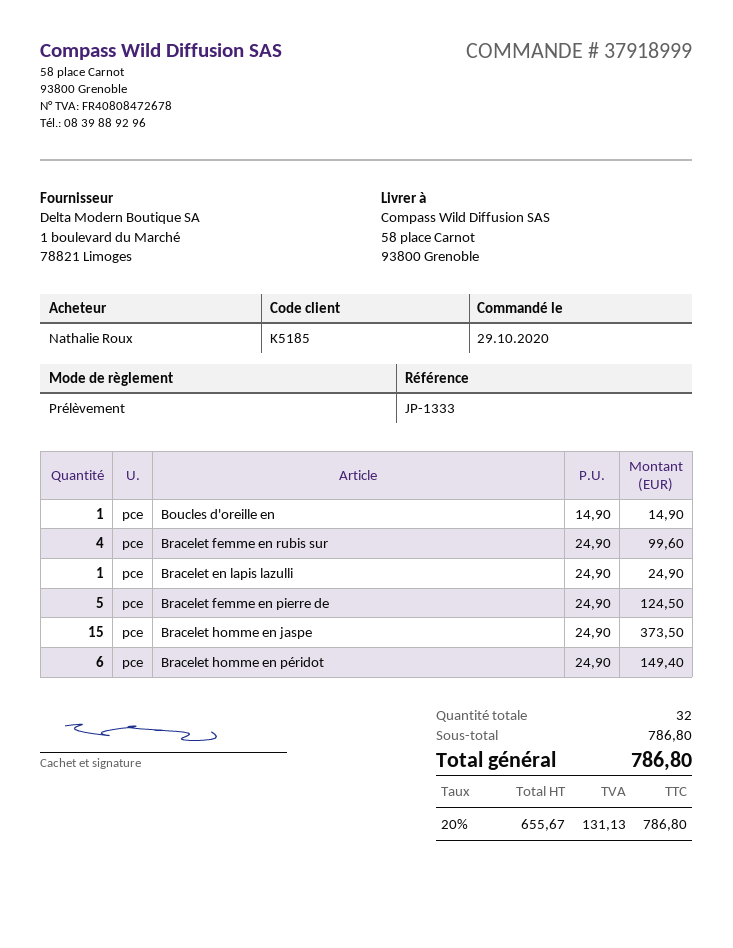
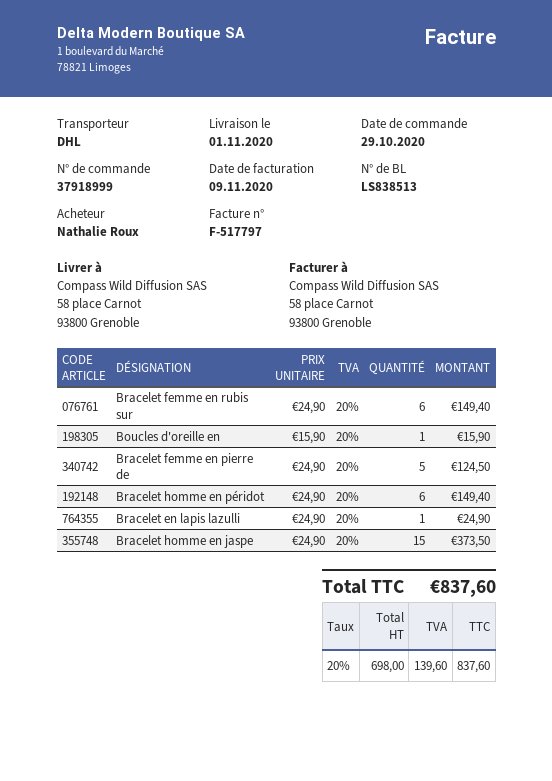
Boucles d'oreille en: 1 x 14.90 = 14.90 -> 1 x 15.90 = 15.90
Bracelet femme en rubis sur: 4 x 24.90 = 99.60 -> 6 x 24.90 = 149.40
net: 655.67 -> 698.00
tax: 20% = 131.13 -> 20% = 139.60
total: 786.80 -> 837.60

